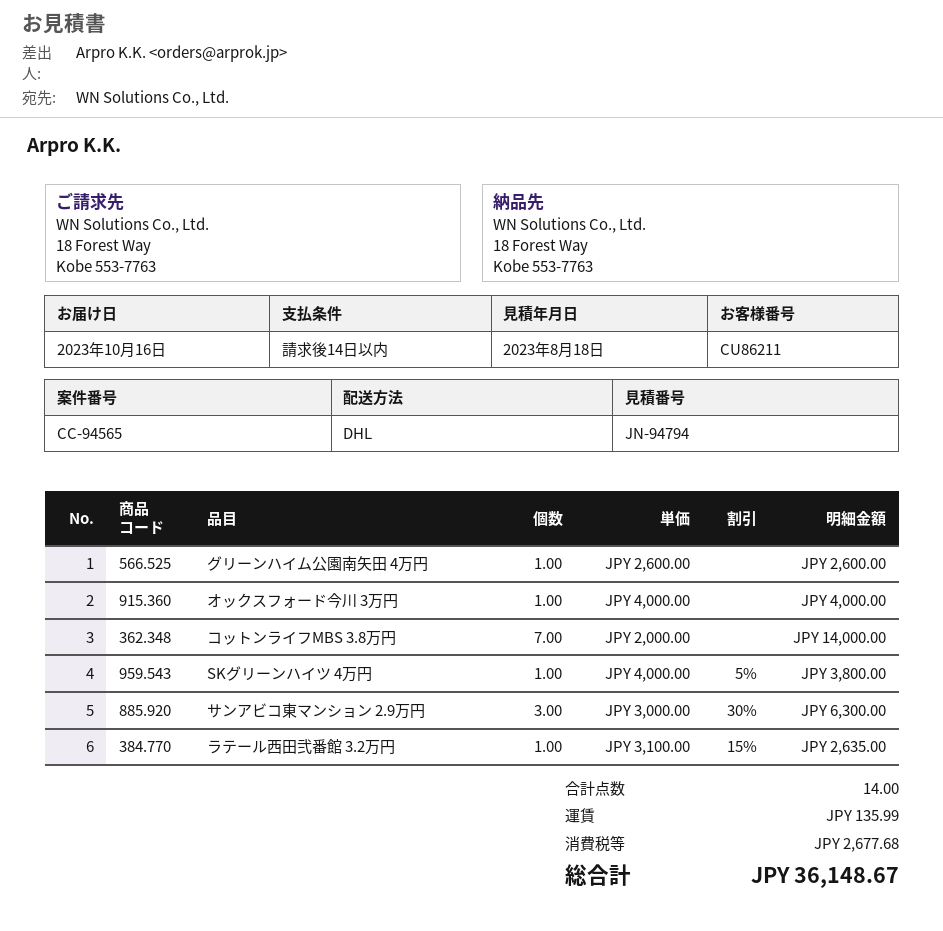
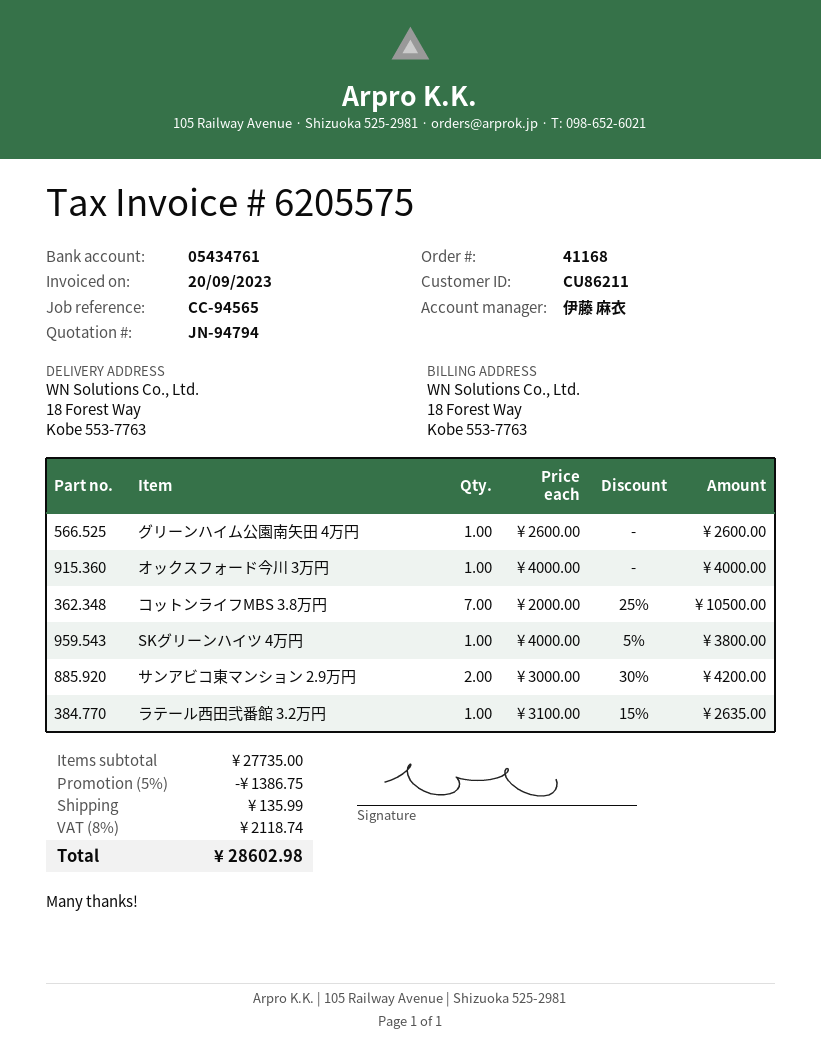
コットンライフMBS 3.8万円: 7 x 2000.00 = 14000.00 -> 7 x 2000.00 - 25% = 10500.00
サンアビコ東マンション 2.9万円: 3 x 3000.00 - 30% = 6300.00 -> 2 x 3000.00 - 30% = 4200.00
discount: none -> 5% = 1386.75
tax: 2677.68 -> 2118.74
total: 36148.67 -> 28602.98

